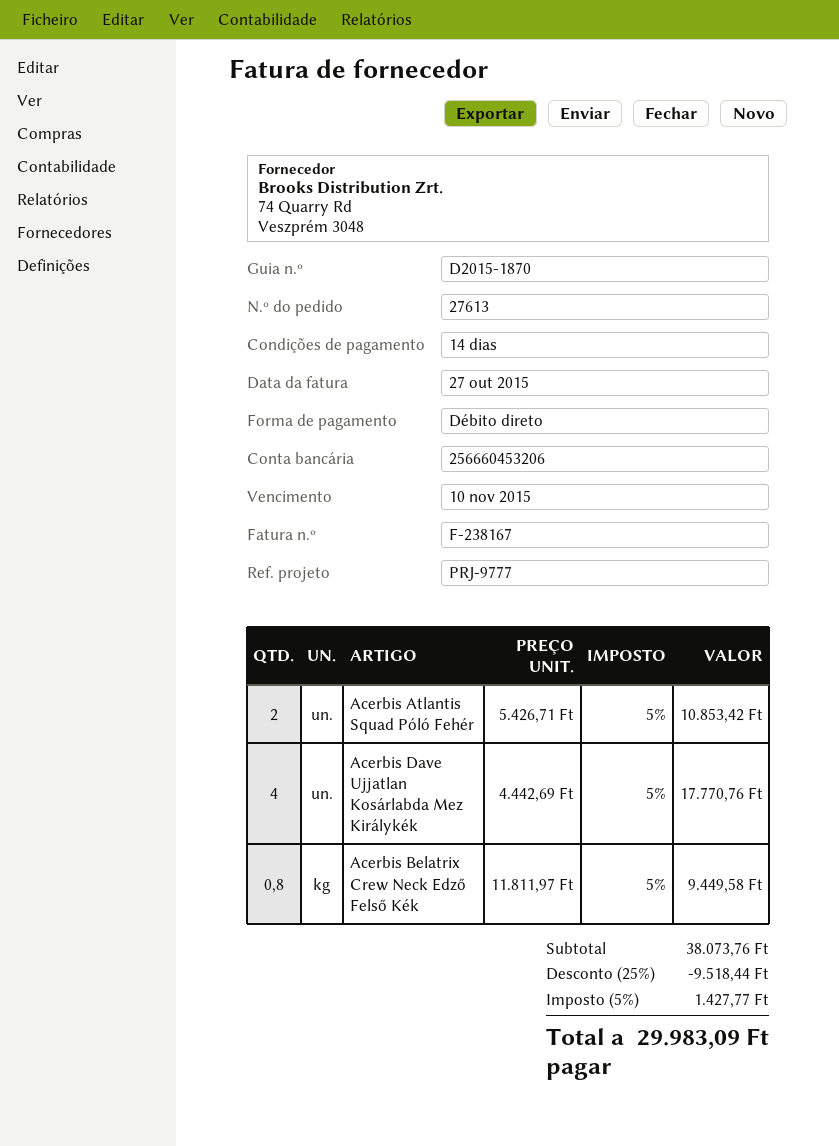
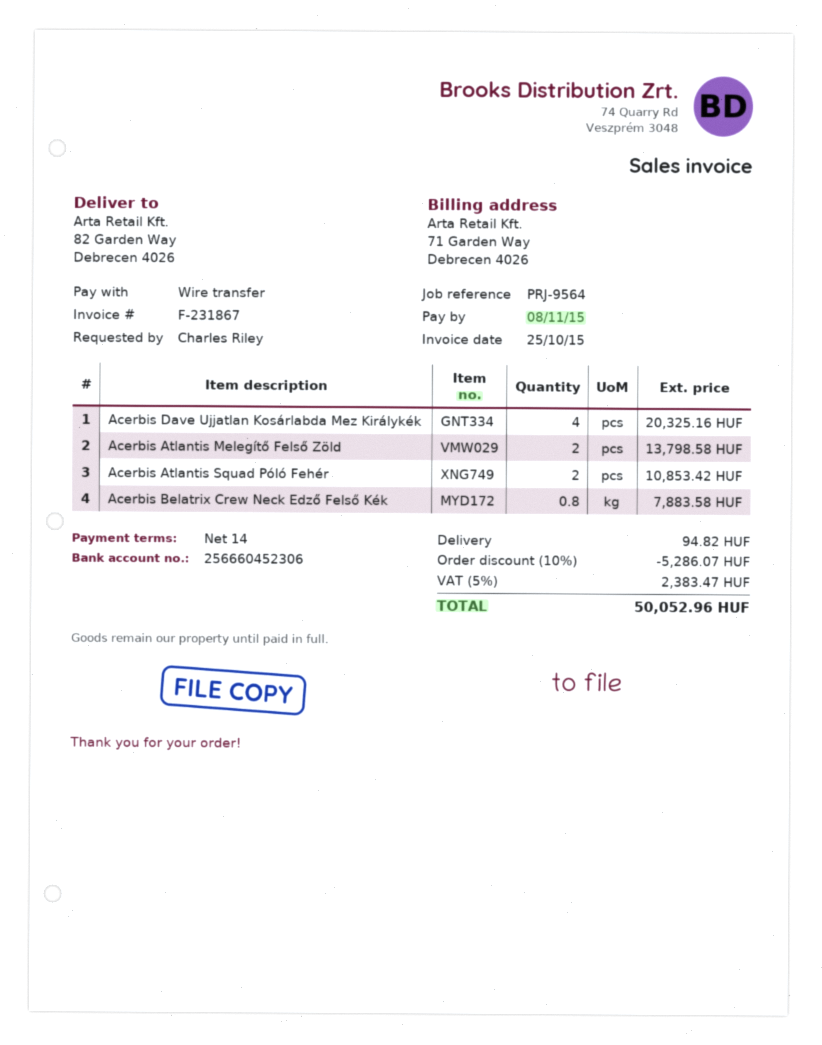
invoice number: F-238167 -> F-231867
invoice date: 2015-10-27 -> 2015-10-25
due date: 2015-11-10 -> 2015-11-08
reference: PRJ-9777 -> PRJ-9564
payment method: direct debit -> bank transfer
bank account: 256660453206 -> 256660452306
Acerbis Dave Ujjatlan Kosárlabda Mez Királykék: 4 for 17770.76 -> 4 for 20325.16
Acerbis Belatrix Crew Neck Edző Felső Kék: 0.8 for 9449.58 -> 0.8 for 7883.58
Acerbis Atlantis Melegítő Felső Zöld: none -> 2 for 13798.58
discount: 25% = 9518.44 -> 10% = 5286.07
shipping: none -> 94.82
tax: 5% = 1427.77 -> 5% = 2383.47
total: 29983.09 -> 50052.96

